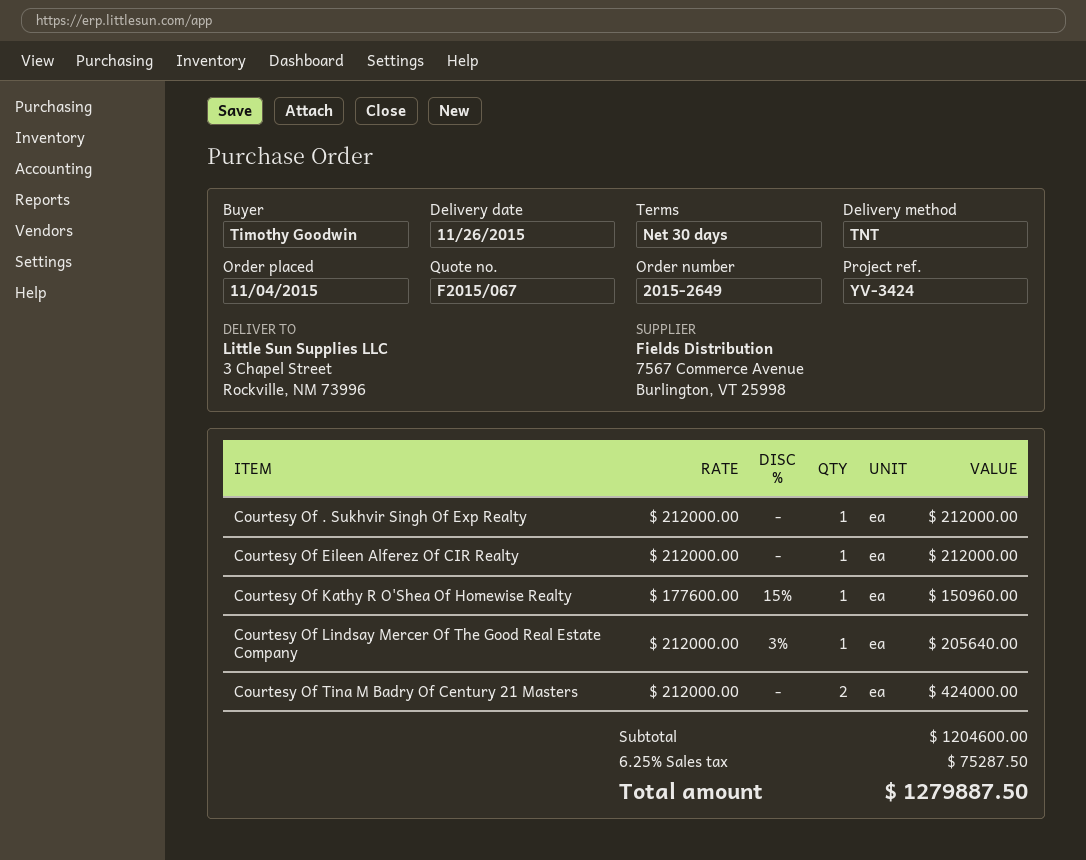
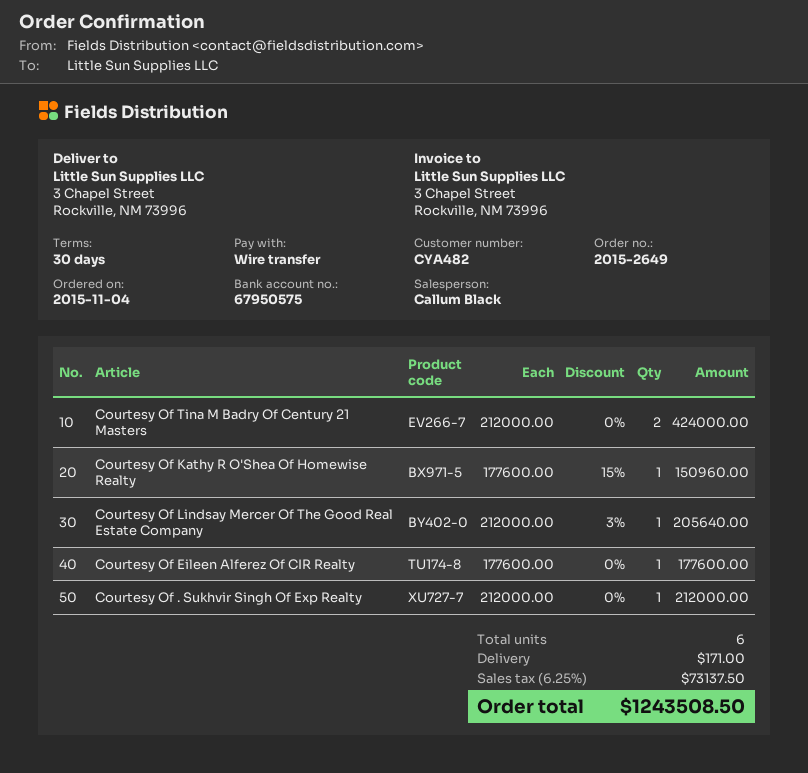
Courtesy Of Eileen Alferez Of CIR Realty: 1 x 212000.00 = 212000.00 -> 1 x 177600.00 = 177600.00
shipping: none -> 171.00
tax: 6.25% = 75287.50 -> 6.25% = 73137.50
total: 1279887.50 -> 1243508.50

